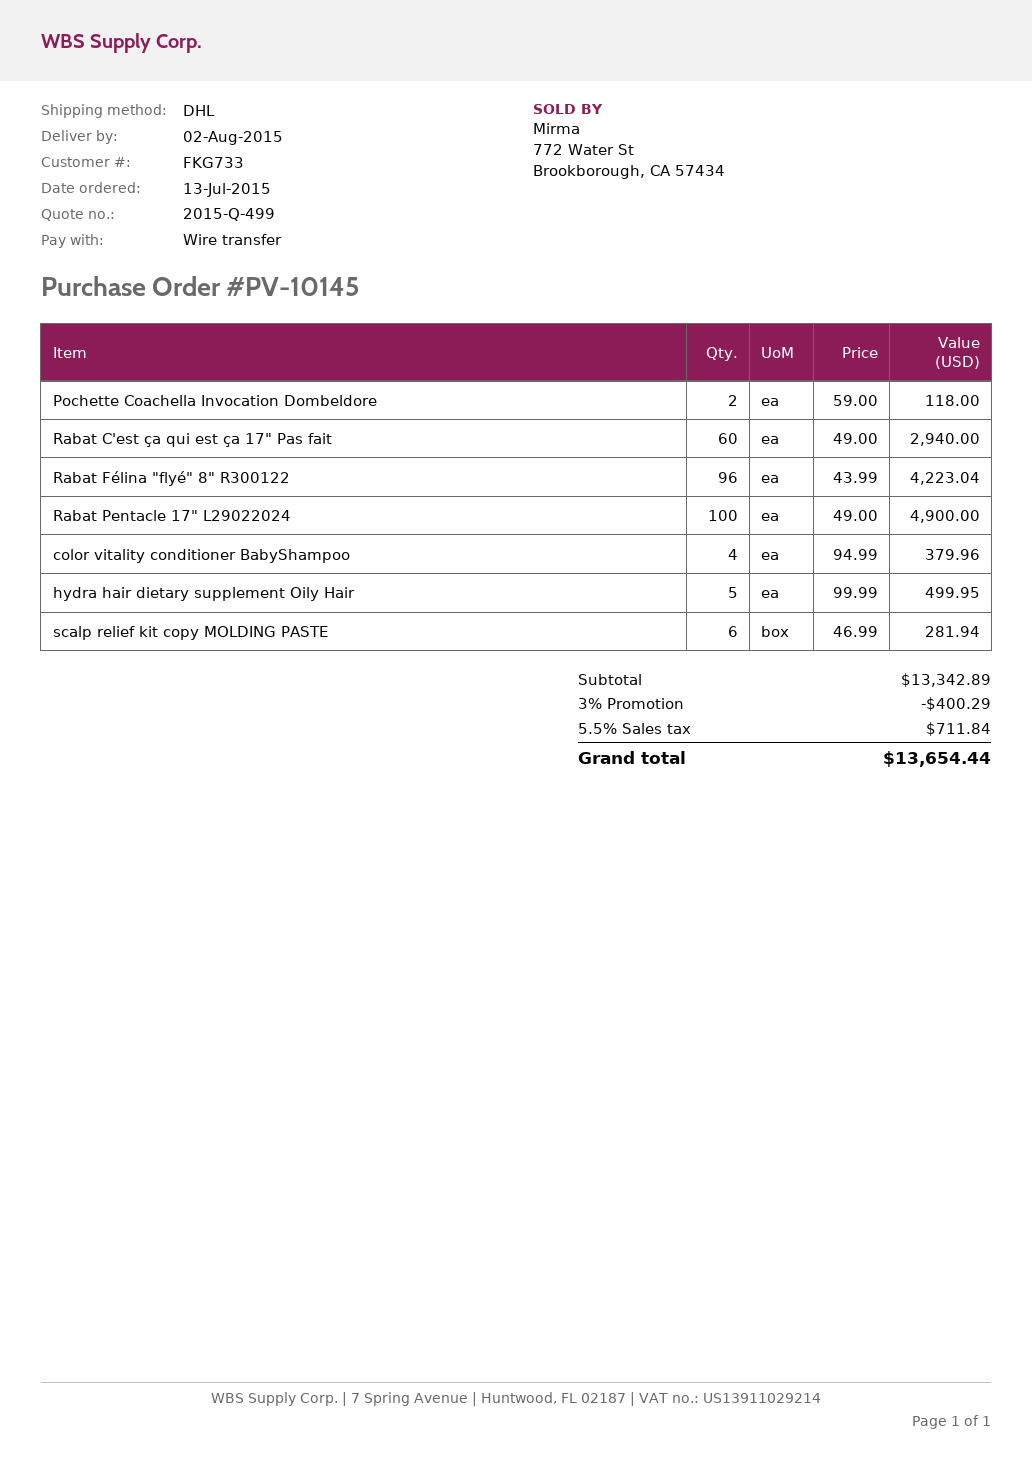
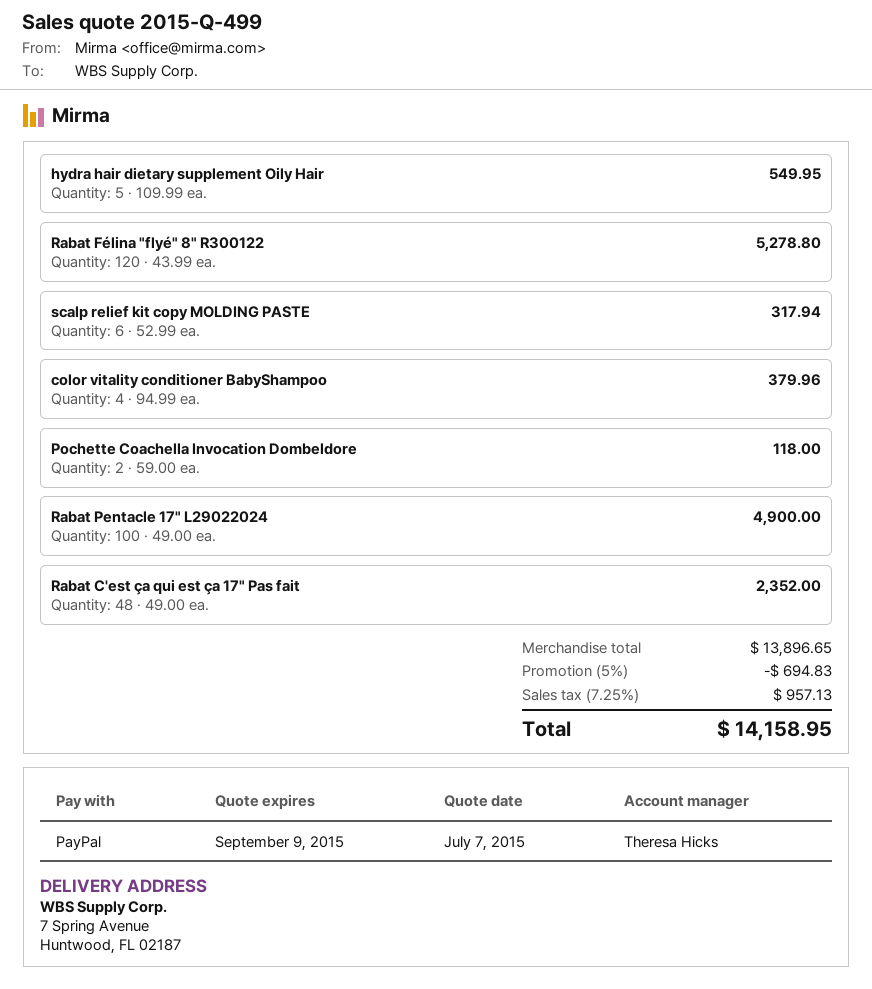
payment method: bank transfer -> PayPal
Rabat C'est ça qui est ça 17" Pas fait: 60 x 49.00 = 2940.00 -> 48 x 49.00 = 2352.00
Rabat Félina "flyé" 8" R300122: 96 x 43.99 = 4223.04 -> 120 x 43.99 = 5278.80
hydra hair dietary supplement Oily Hair: 5 x 99.99 = 499.95 -> 5 x 109.99 = 549.95
scalp relief kit copy MOLDING PASTE: 6 x 46.99 = 281.94 -> 6 x 52.99 = 317.94
subtotal: 13342.89 -> 13896.65
discount: 3% = 400.29 -> 5% = 694.83
tax: 5.5% = 711.84 -> 7.25% = 957.13
total: 13654.44 -> 14158.95

